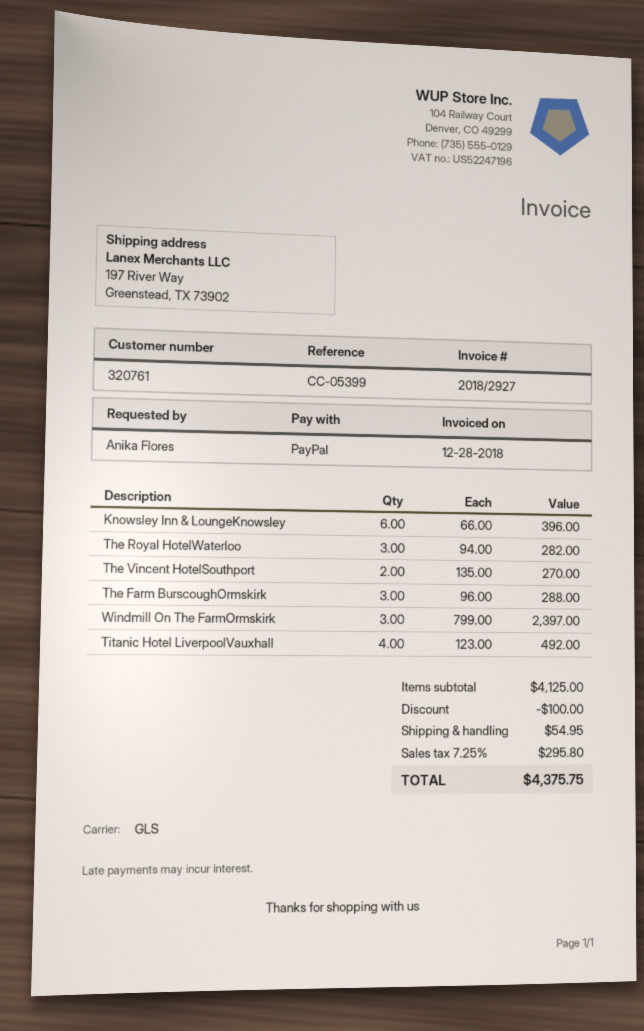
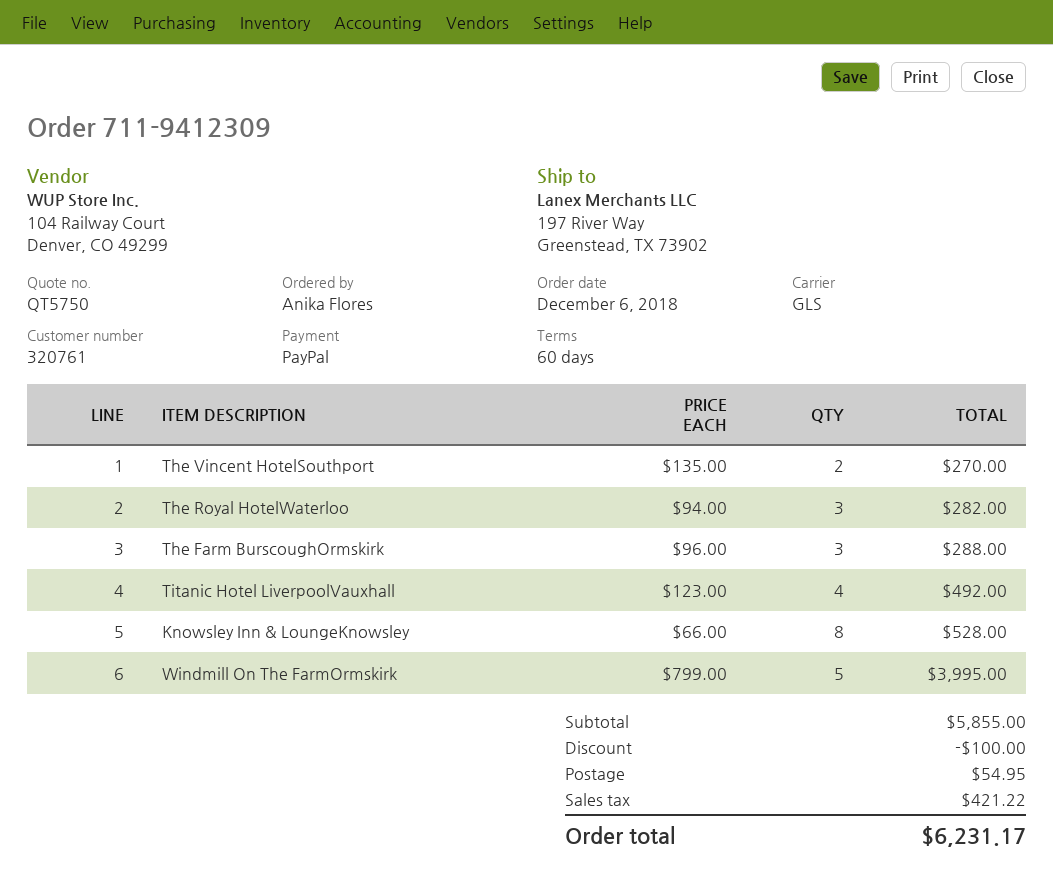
Knowsley Inn & LoungeKnowsley: 6 x 66.00 = 396.00 -> 8 x 66.00 = 528.00
Windmill On The FarmOrmskirk: 3 x 799.00 = 2397.00 -> 5 x 799.00 = 3995.00
subtotal: 4125.00 -> 5855.00
tax: 295.80 -> 421.22
total: 4375.75 -> 6231.17

